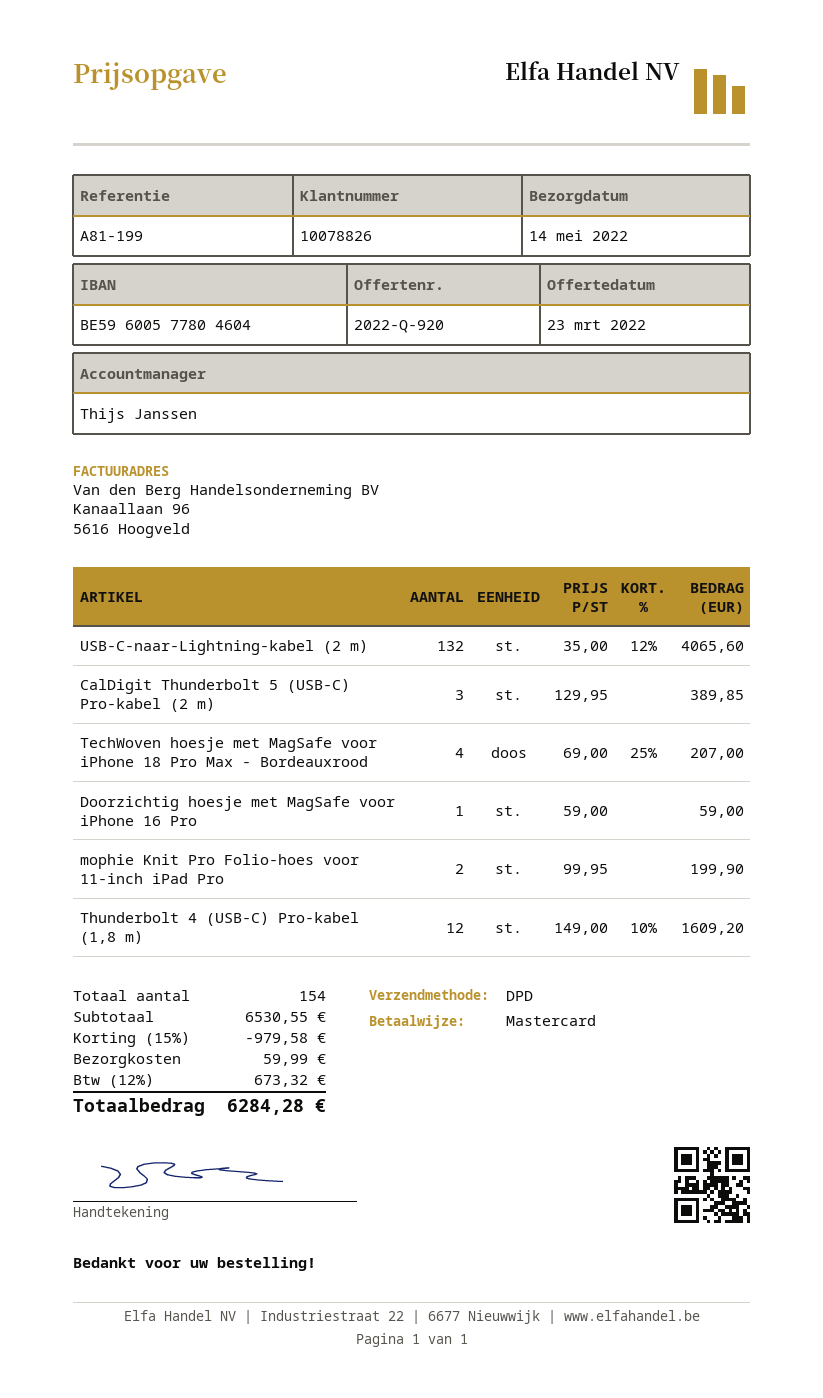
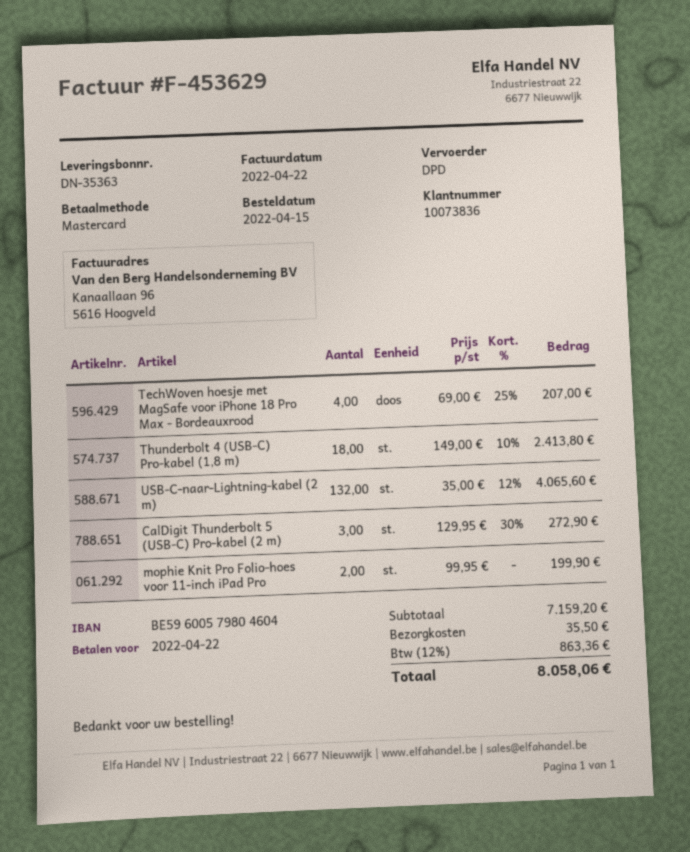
customer number: 10078826 -> 10073836
bank account: BE59600577804604 -> BE59600579804604
CalDigit Thunderbolt 5 (USB‑C) Pro-kabel (2 m): 3 x 129.95 = 389.85 -> 3 x 129.95 - 30% = 272.90
Doorzichtig hoesje met MagSafe voor iPhone 16 Pro: 1 x 59.00 = 59.00 -> none
Thunderbolt 4 (USB‑C) Pro-kabel (1,8 m): 12 x 149.00 - 10% = 1609.20 -> 18 x 149.00 - 10% = 2413.80
subtotal: 6530.55 -> 7159.20
discount: 15% = 979.58 -> none
shipping: 59.99 -> 35.50
tax: 12% = 673.32 -> 12% = 863.36
total: 6284.28 -> 8058.06

